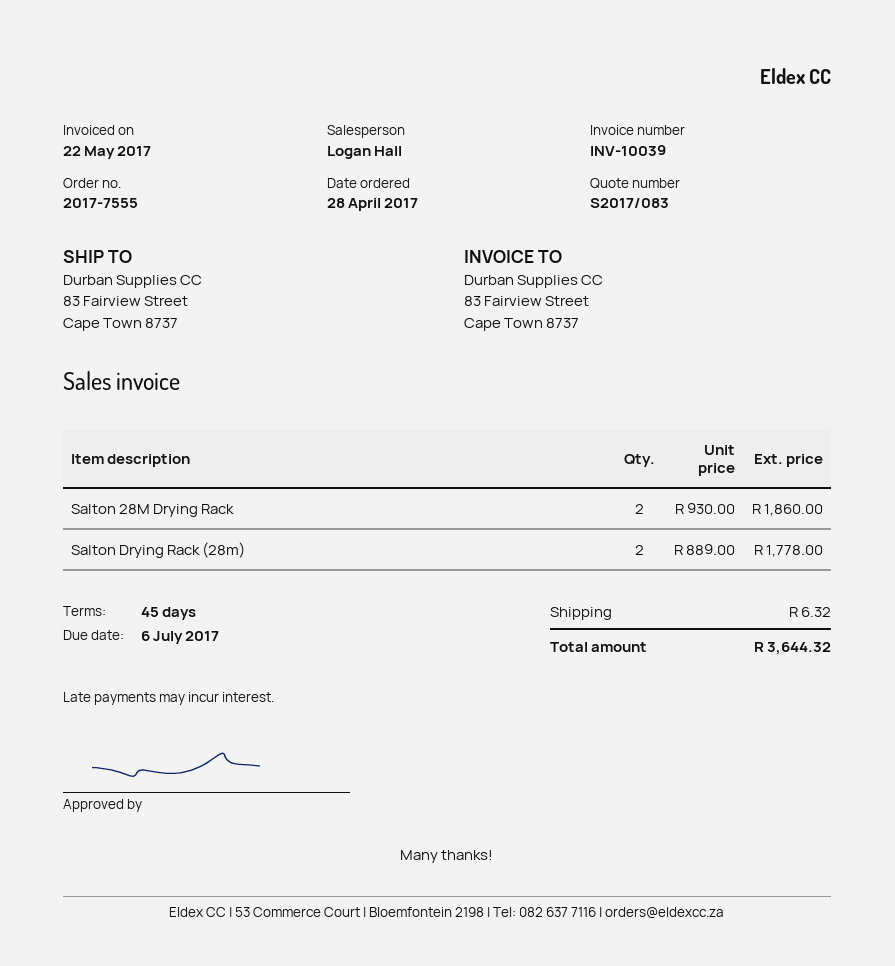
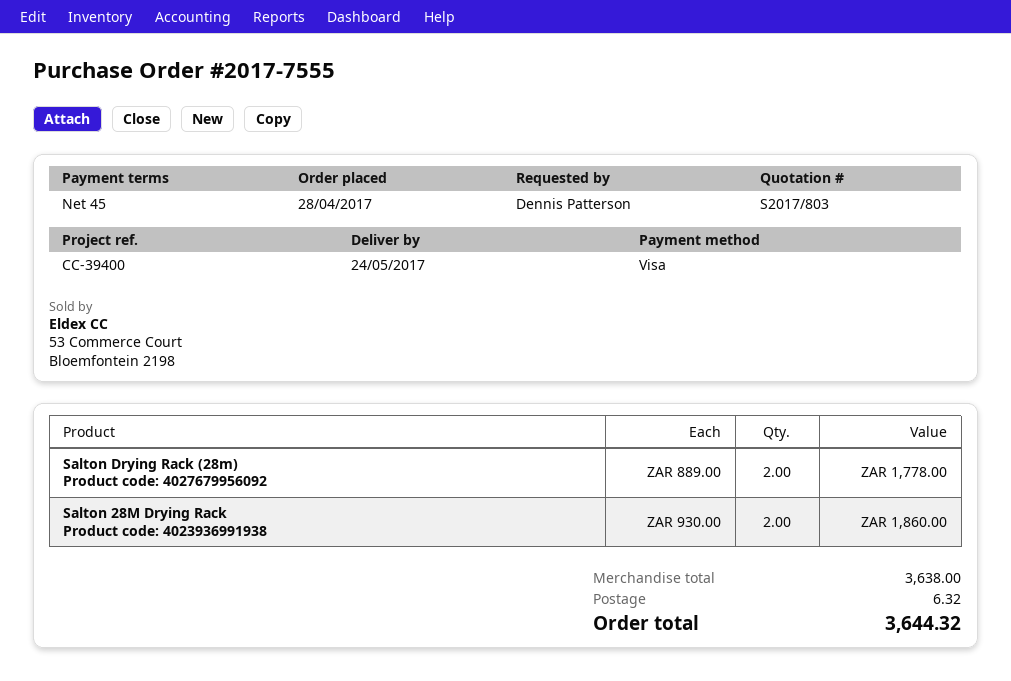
quote number: S2017/083 -> S2017/803

